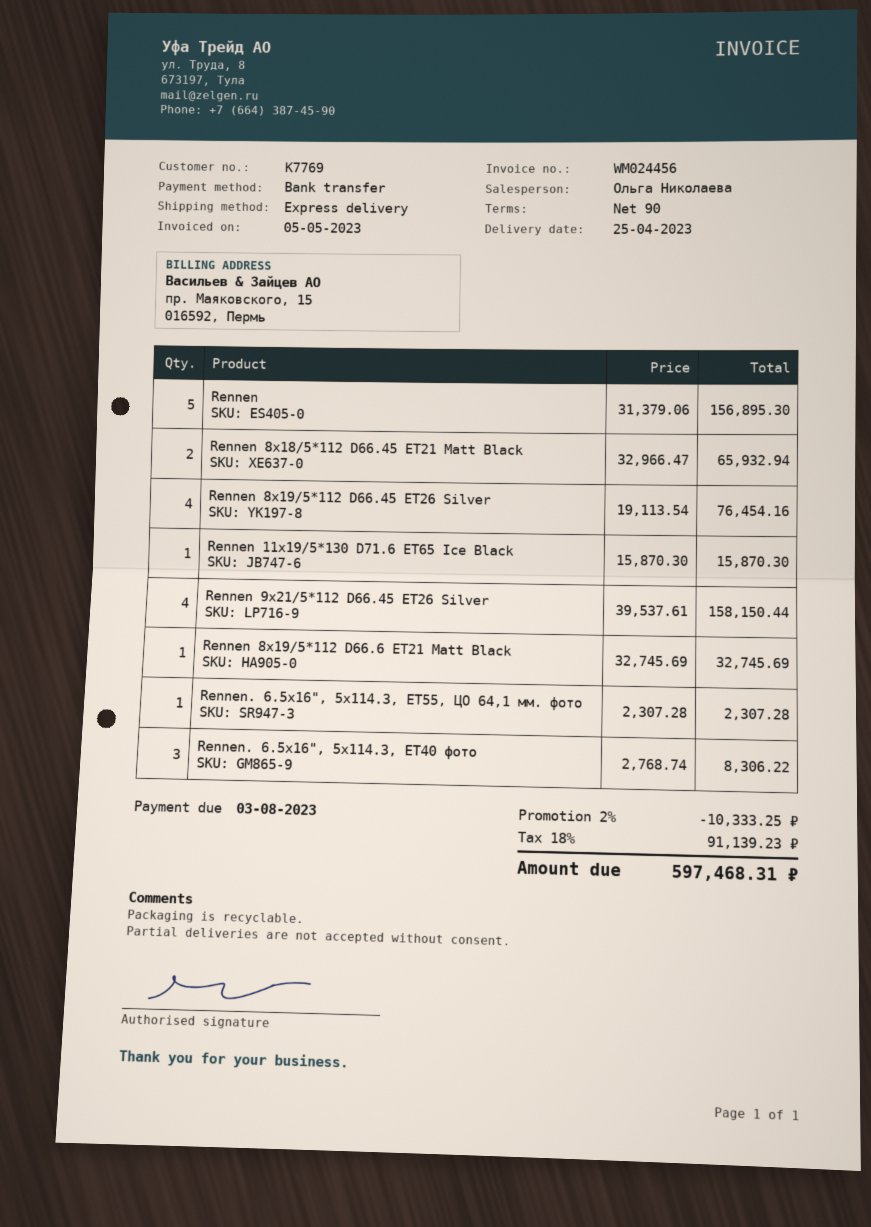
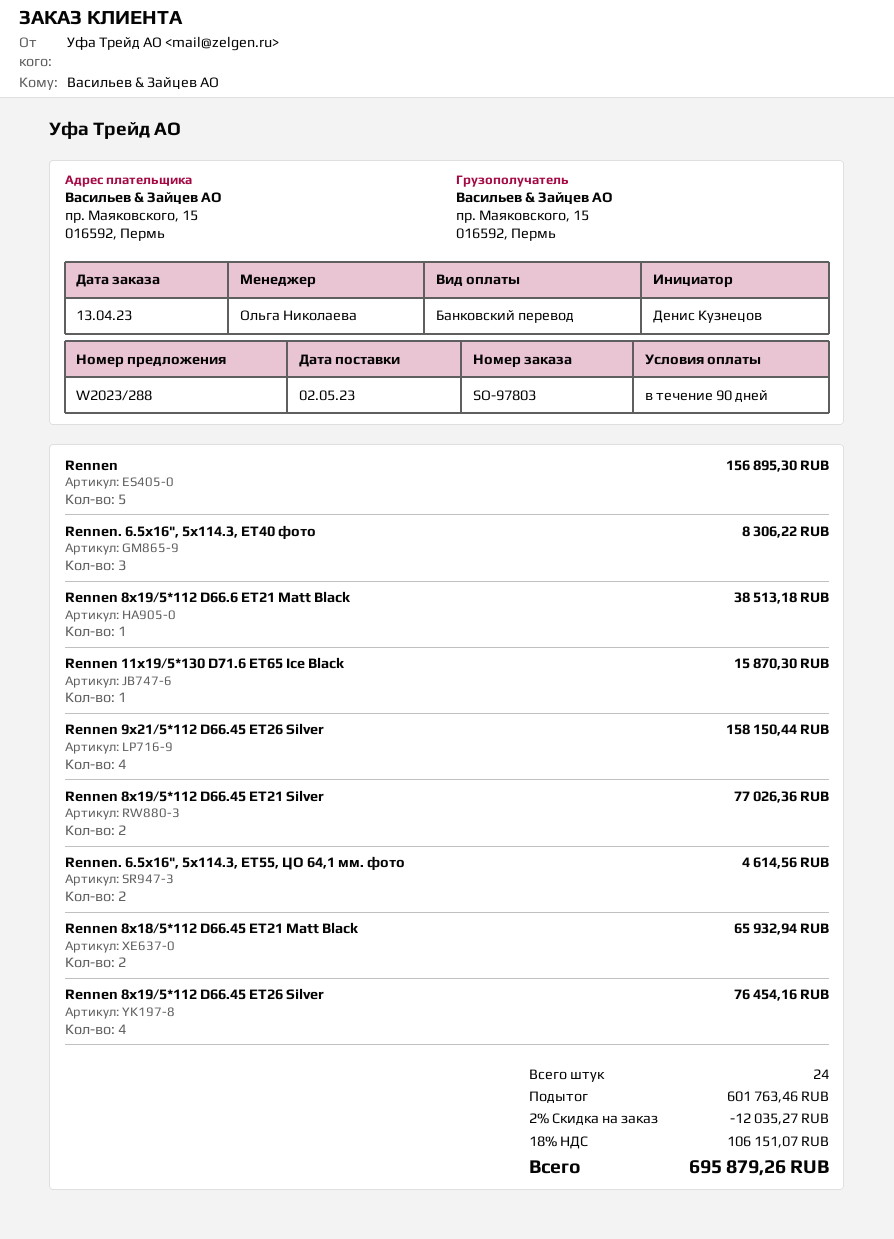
delivery date: 2023-04-25 -> 2023-05-02
Rennen 8x19/5*112 D66.6 ET21 Matt Black: 1 for 32745.69 -> 1 for 38513.18
Rennen. 6.5x16", 5x114.3, ET55, ЦО 64,1 мм. фото: 1 for 2307.28 -> 2 for 4614.56
Rennen 8x19/5*112 D66.45 ET21 Silver: none -> 2 for 77026.36
discount: 2% = 10333.25 -> 2% = 12035.27
tax: 18% = 91139.23 -> 18% = 106151.07
total: 597468.31 -> 695879.26

